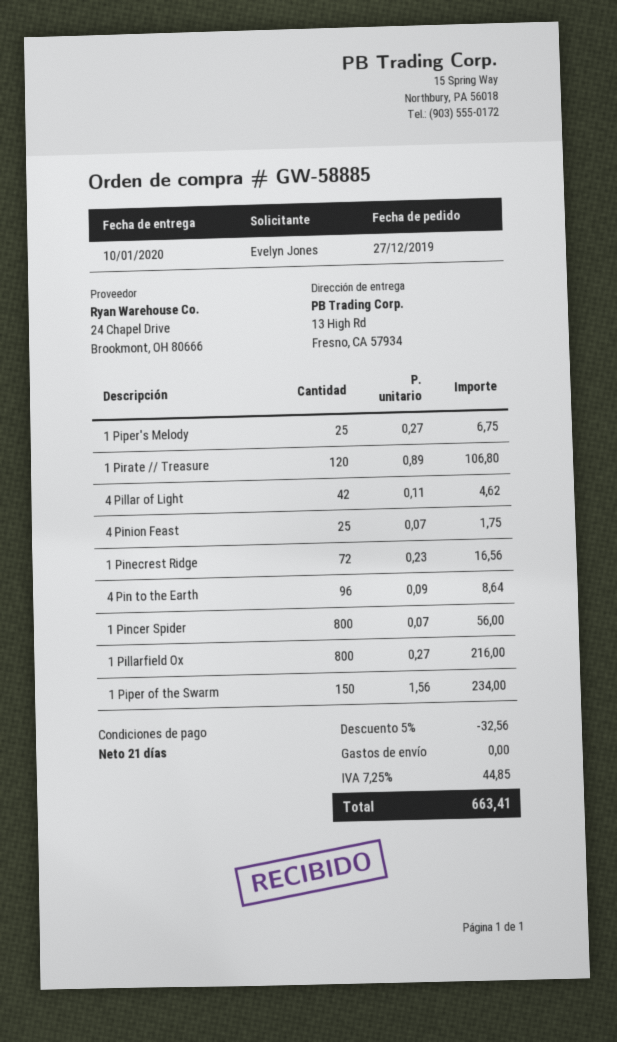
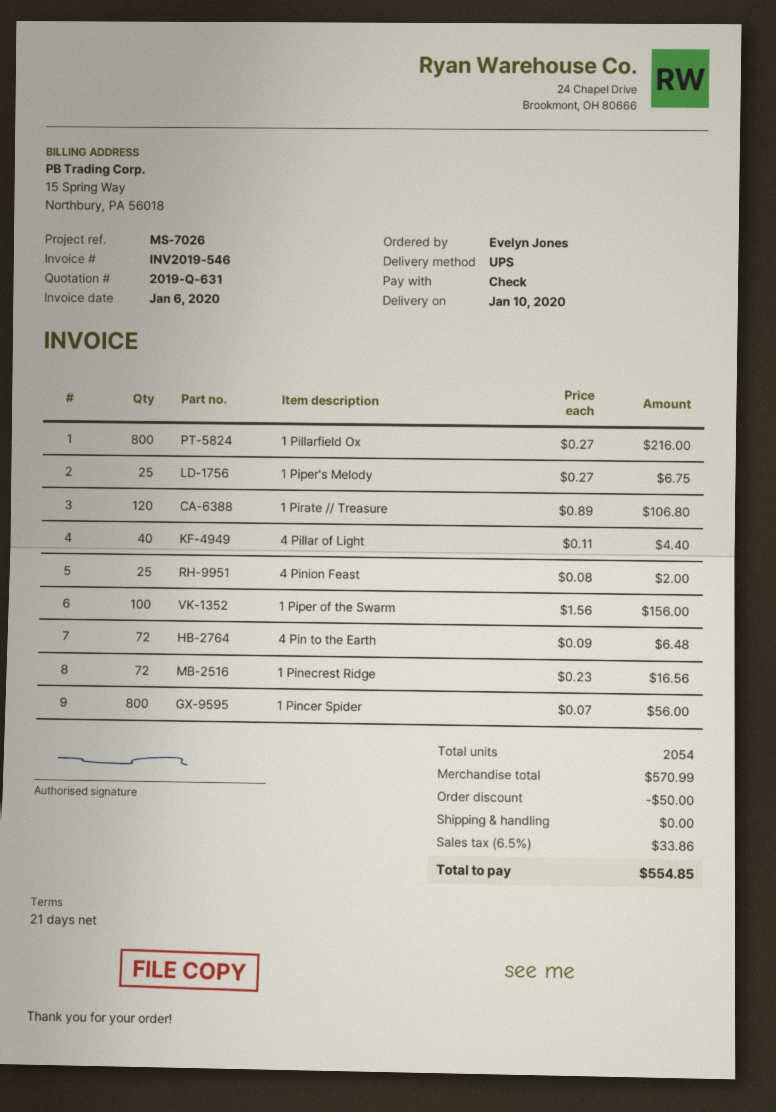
4 Pillar of Light: 42 x 0.11 = 4.62 -> 40 x 0.11 = 4.40
4 Pinion Feast: 25 x 0.07 = 1.75 -> 25 x 0.08 = 2.00
4 Pin to the Earth: 96 x 0.09 = 8.64 -> 72 x 0.09 = 6.48
1 Piper of the Swarm: 150 x 1.56 = 234.00 -> 100 x 1.56 = 156.00
discount: 32.56 -> 50.00
tax: 7.25% = 44.85 -> 6.5% = 33.86
total: 663.41 -> 554.85

